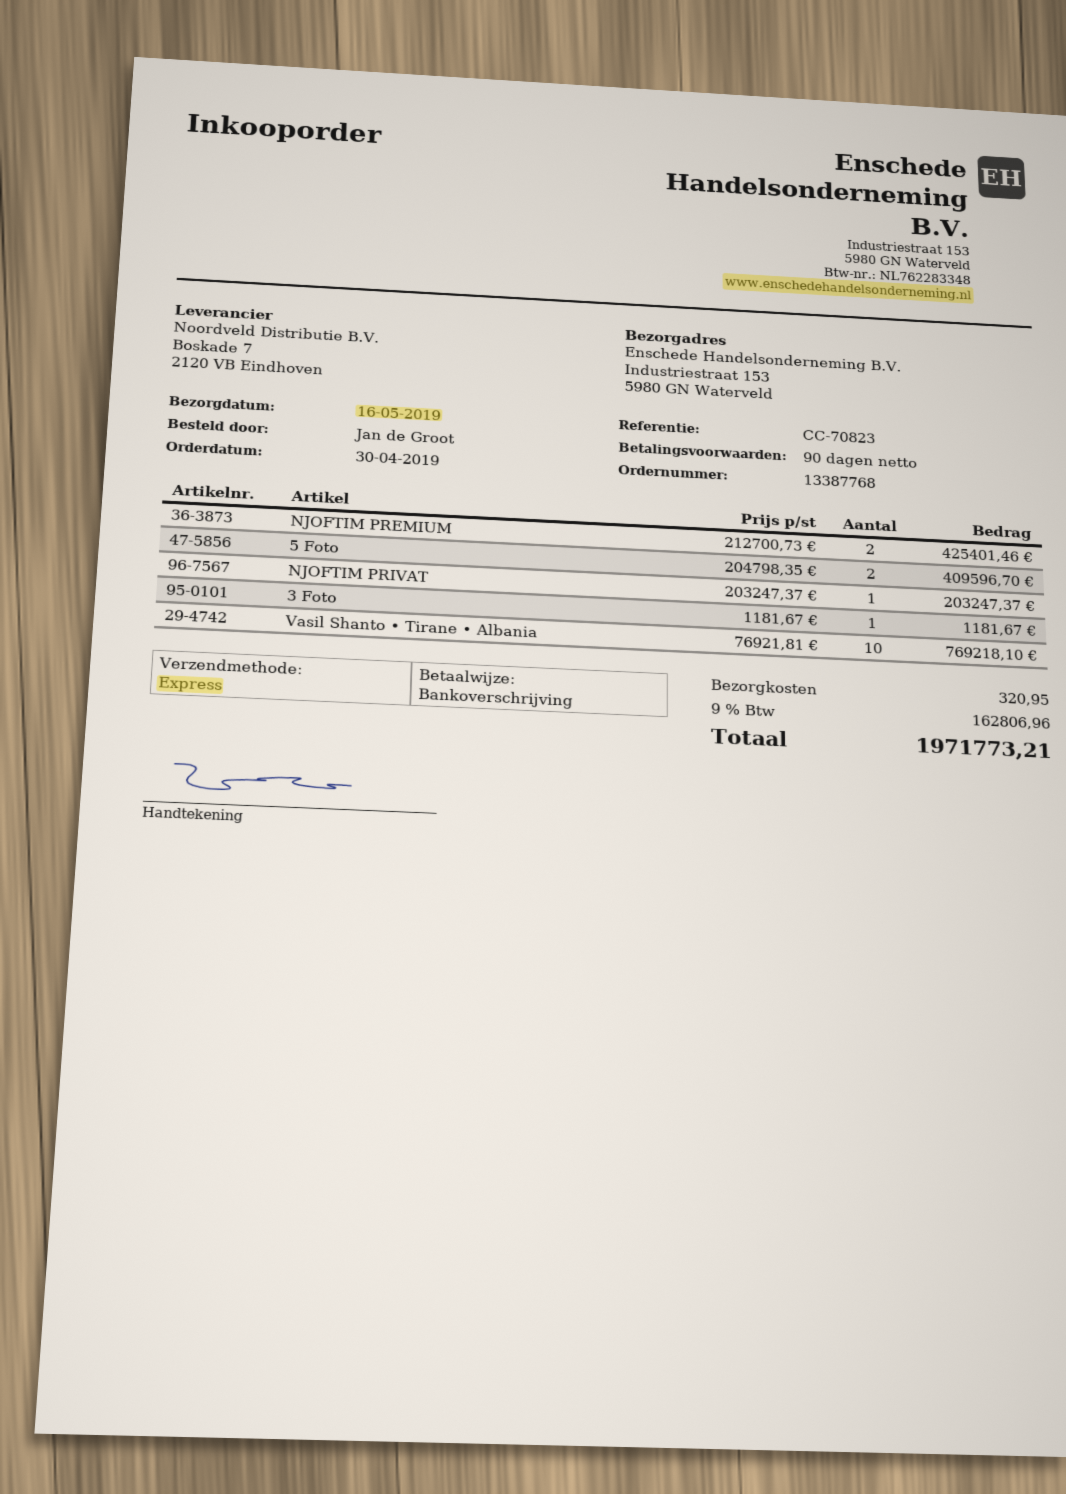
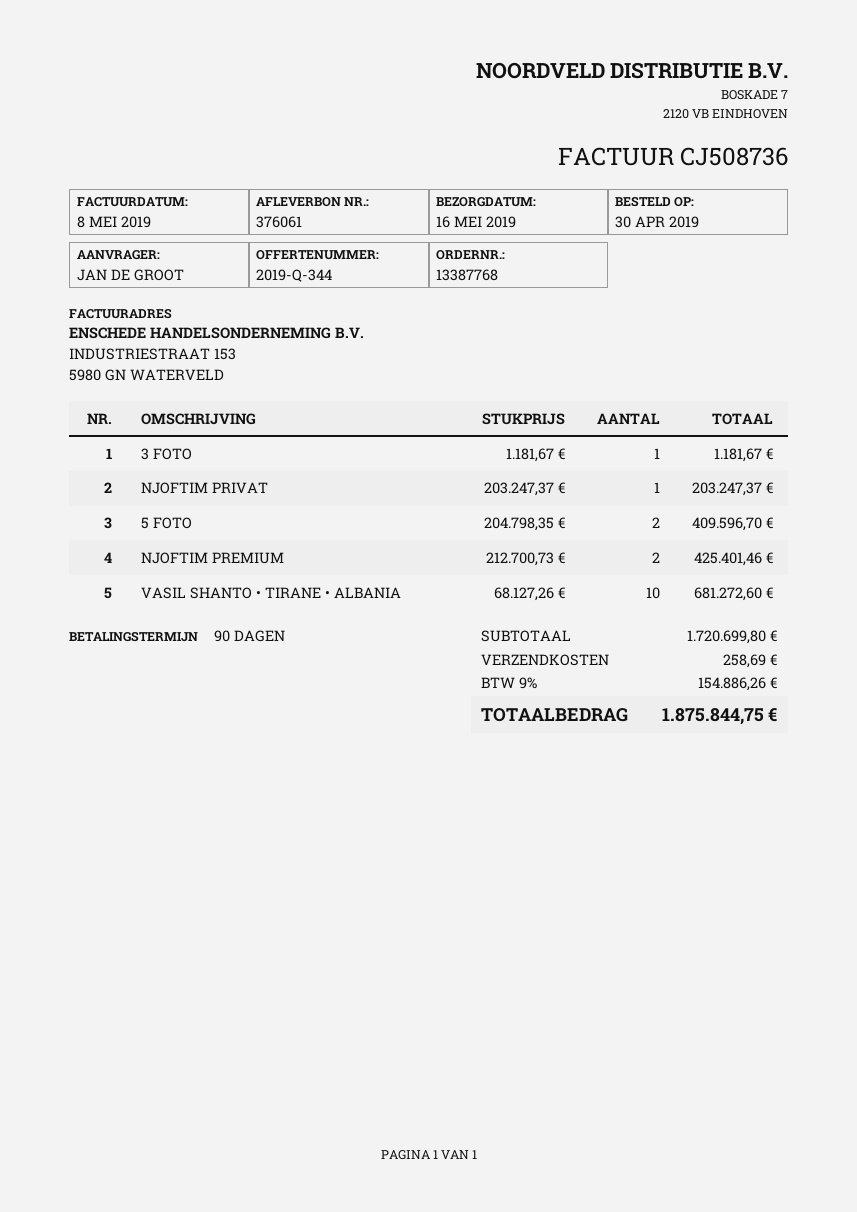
Vasil Shanto • Tirane • Albania: 10 x 76921.81 = 769218.10 -> 10 x 68127.26 = 681272.60
shipping: 320.95 -> 258.69
tax: 9% = 162806.96 -> 9% = 154886.26
total: 1971773.21 -> 1875844.75

